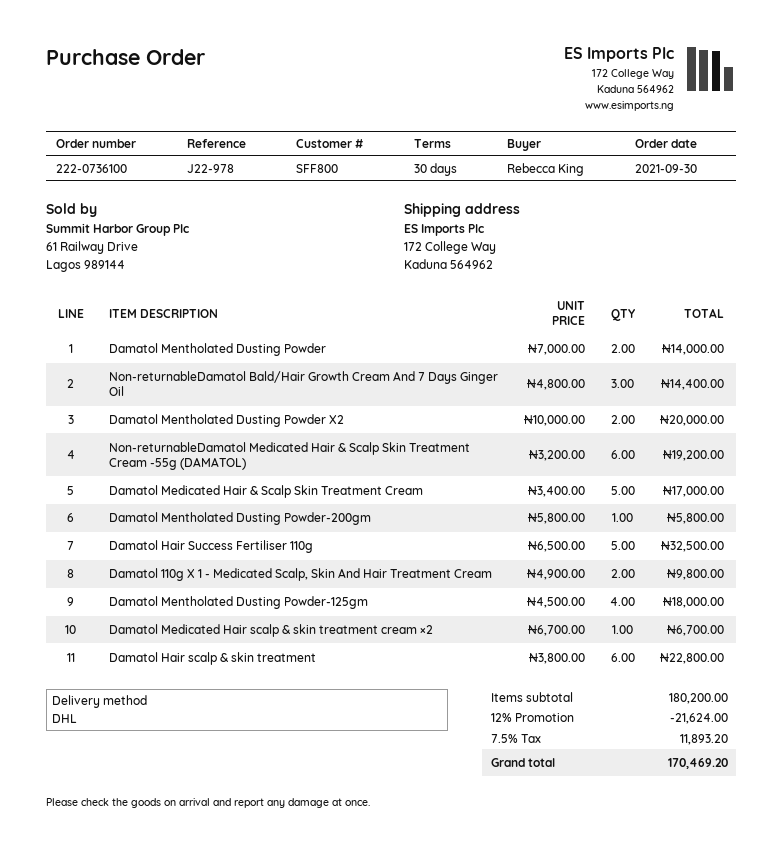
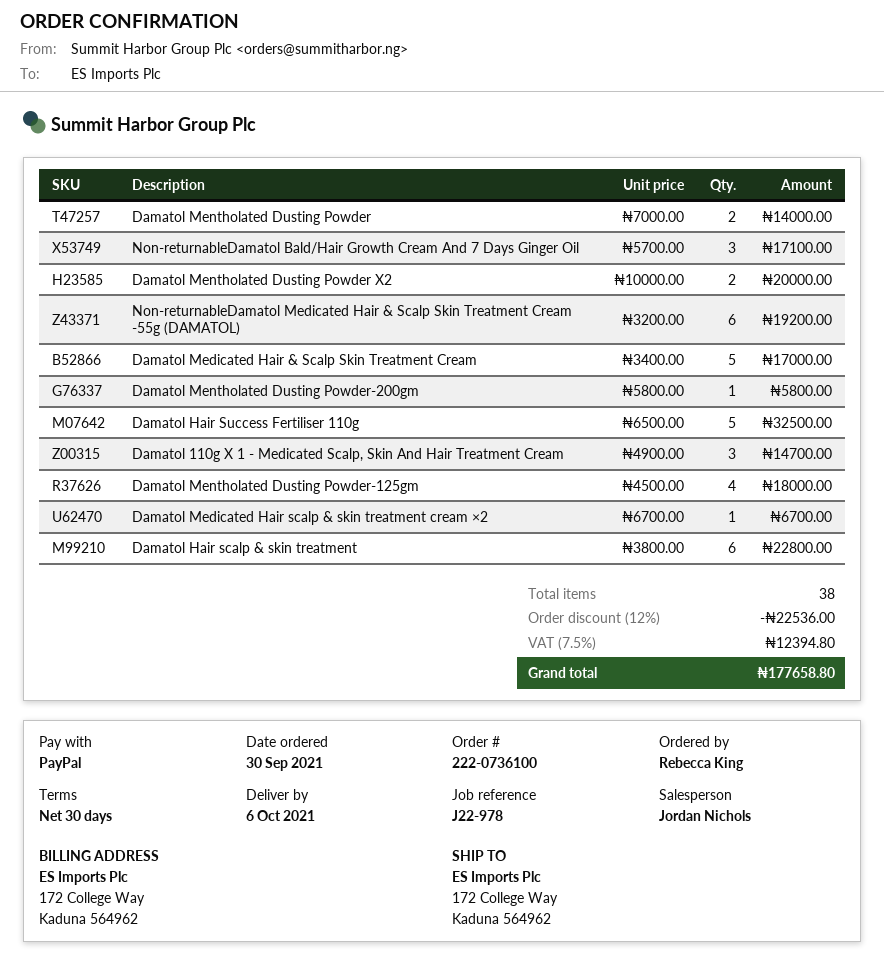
Non-returnableDamatol Bald/Hair Growth Cream And 7 Days Ginger Oil: 3 x 4800.00 = 14400.00 -> 3 x 5700.00 = 17100.00
Damatol 110g X 1 - Medicated Scalp, Skin And Hair Treatment Cream: 2 x 4900.00 = 9800.00 -> 3 x 4900.00 = 14700.00
discount: 12% = 21624.00 -> 12% = 22536.00
tax: 7.5% = 11893.20 -> 7.5% = 12394.80
total: 170469.20 -> 177658.80

